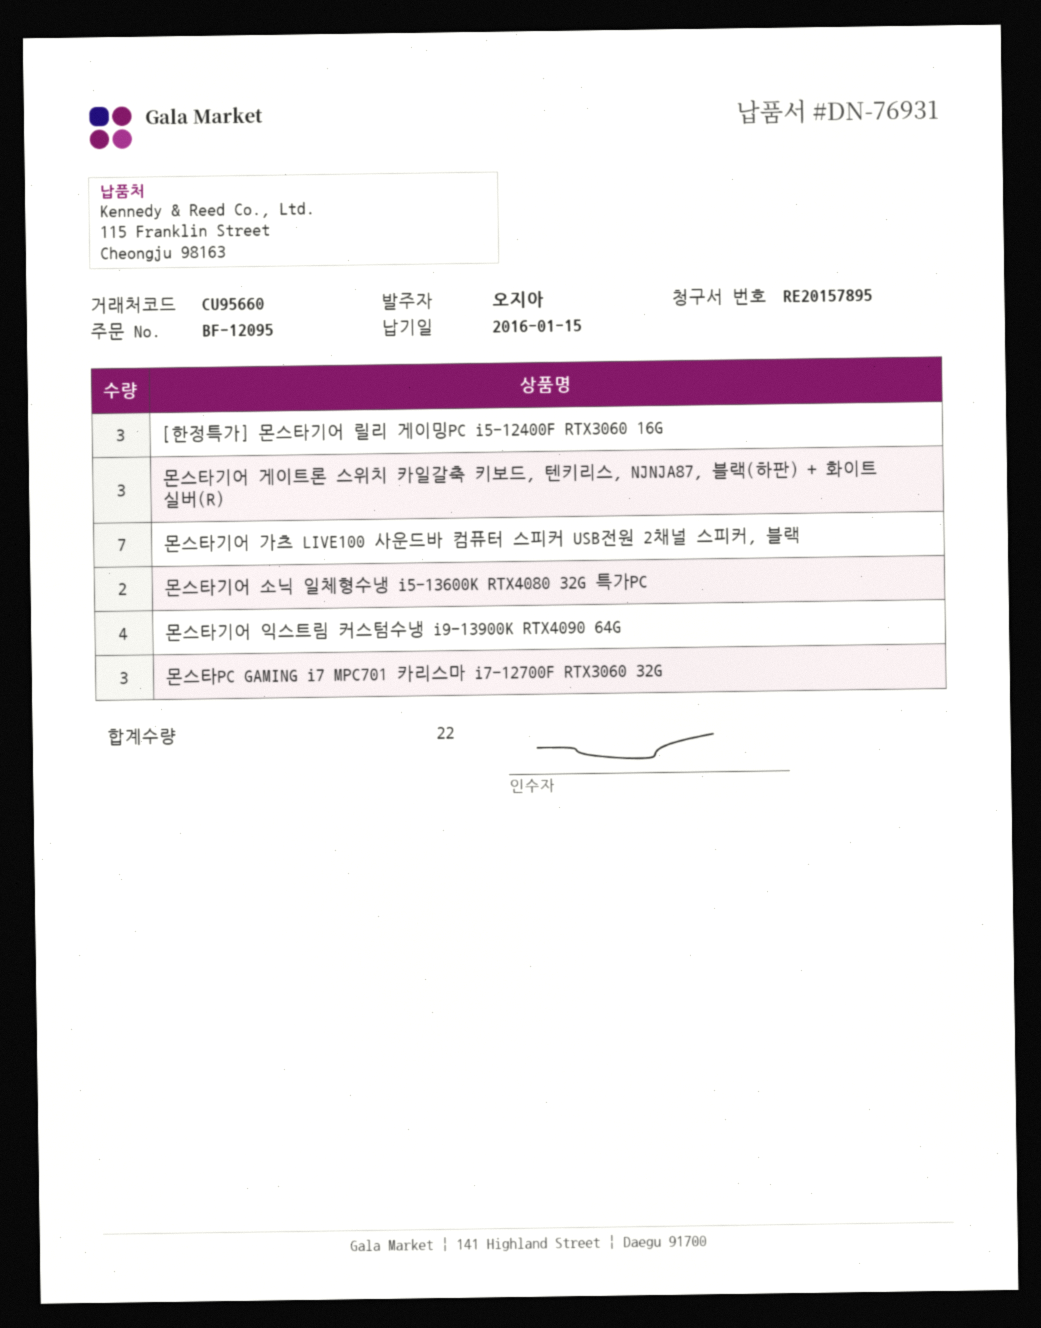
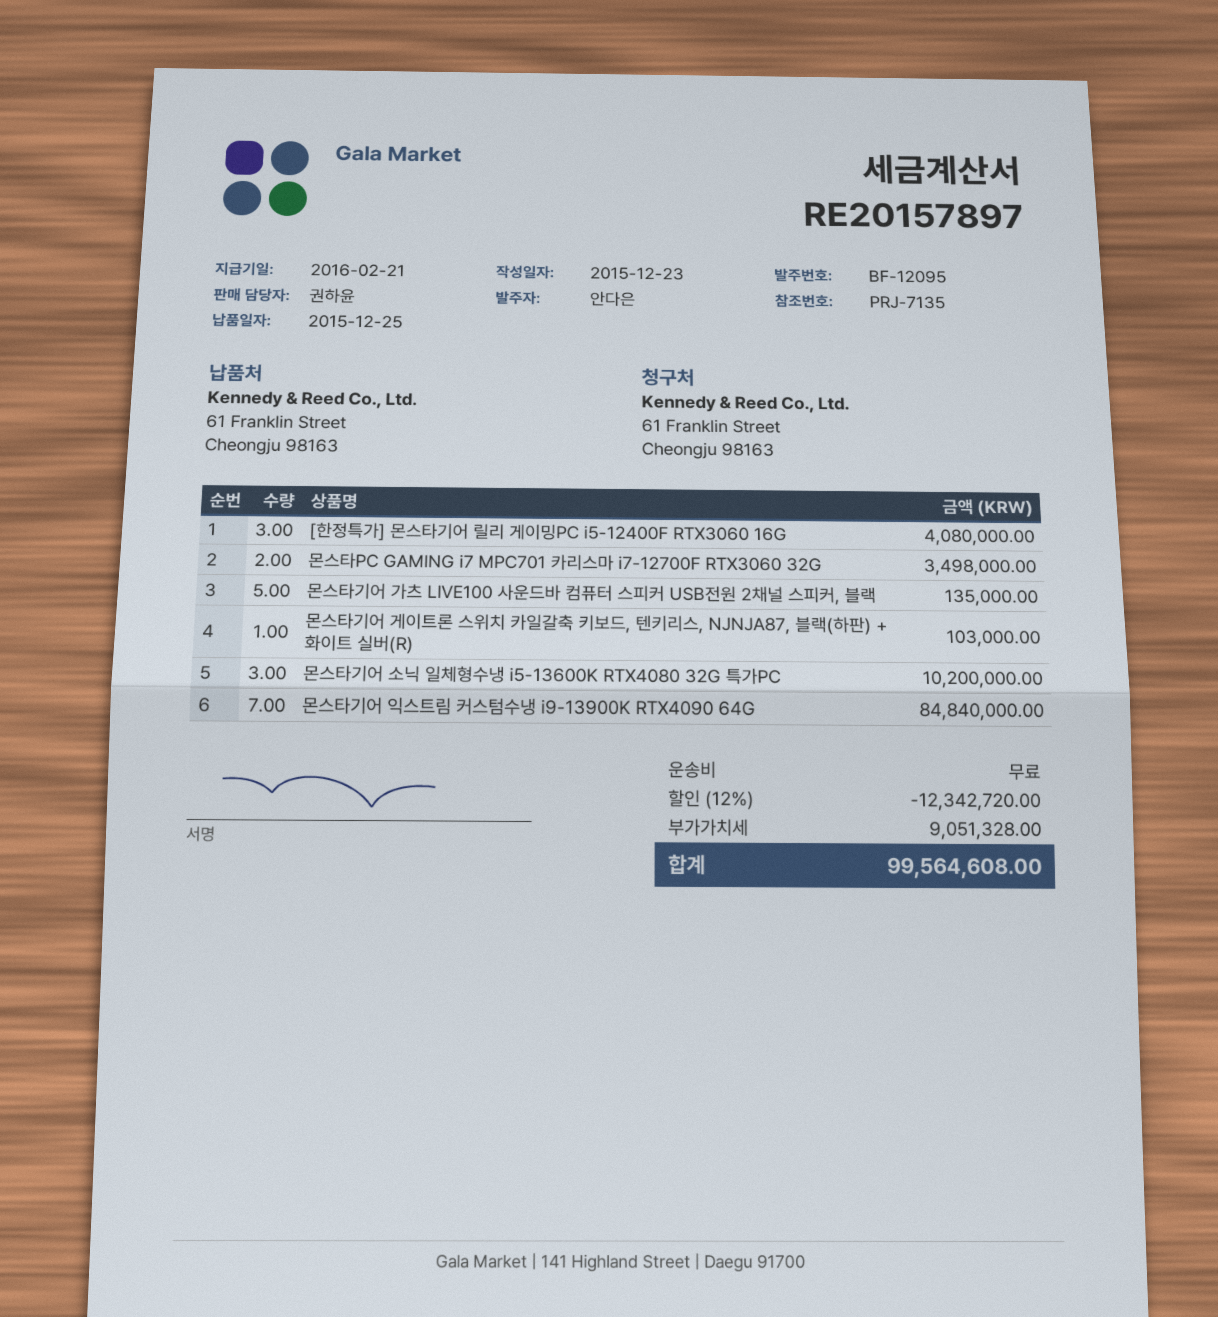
delivery date: 2016-01-15 -> 2015-12-25
invoice number: RE20157895 -> RE20157897
ordered by: 오지아 -> 안다은
ship to: 115 Franklin Street, Cheongju 98163 -> 61 Franklin Street, Cheongju 98163
몬스타기어 게이트론 스위치 카일갈축 키보드, 텐키리스, NJNJA87, 블랙(하판) + 화이트 실버(R): 3 -> 1
몬스타기어 가츠 LIVE100 사운드바 컴퓨터 스피커 USB전원 2채널 스피커, 블랙: 7 -> 5
몬스타기어 소닉 일체형수냉 i5-13600K RTX4080 32G 특가PC: 2 -> 3
몬스타기어 익스트림 커스텀수냉 i9-13900K RTX4090 64G: 4 -> 7
몬스타PC GAMING i7 MPC701 카리스마 i7-12700F RTX3060 32G: 3 -> 2

